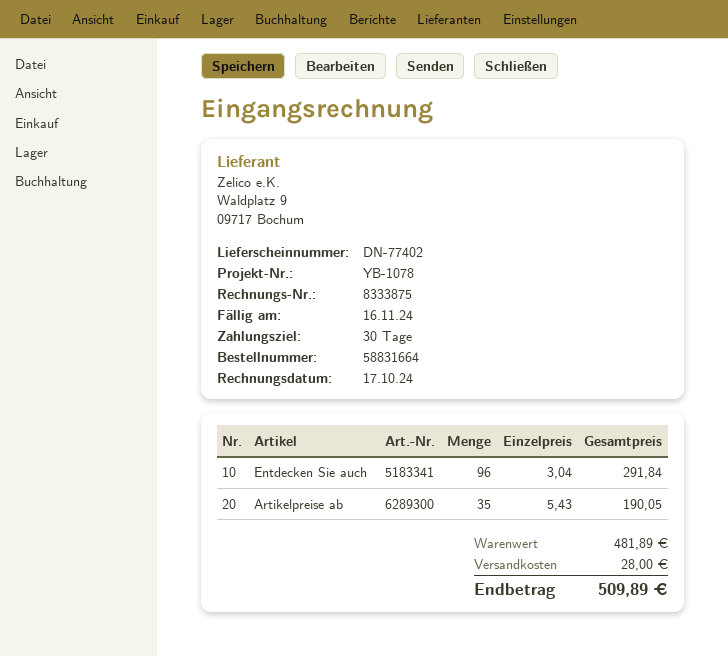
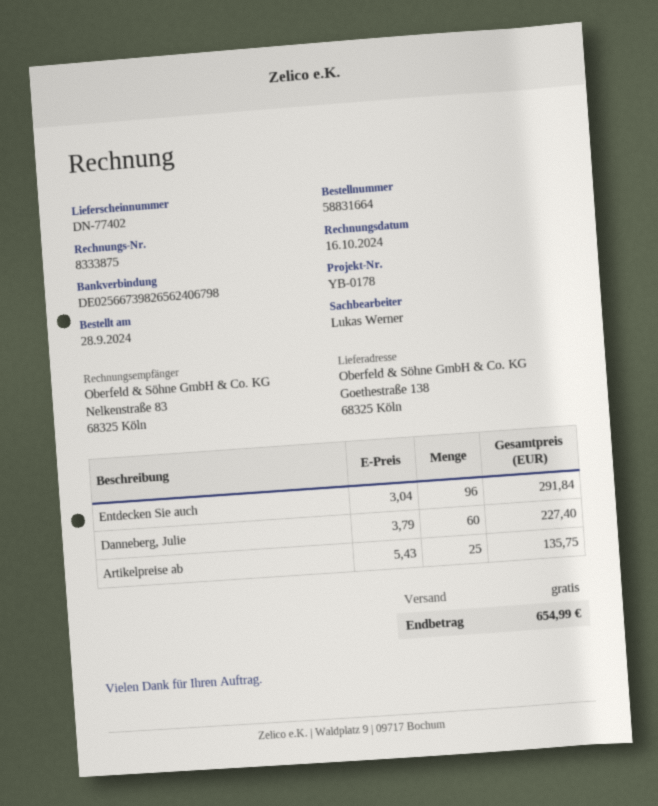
invoice date: 2024-10-17 -> 2024-10-16
reference: YB-1078 -> YB-0178
Artikelpreise ab: 35 x 5.43 = 190.05 -> 25 x 5.43 = 135.75
Danneberg, Julie: none -> 60 x 3.79 = 227.40
shipping: 28.00 -> 0.00
total: 509.89 -> 654.99

